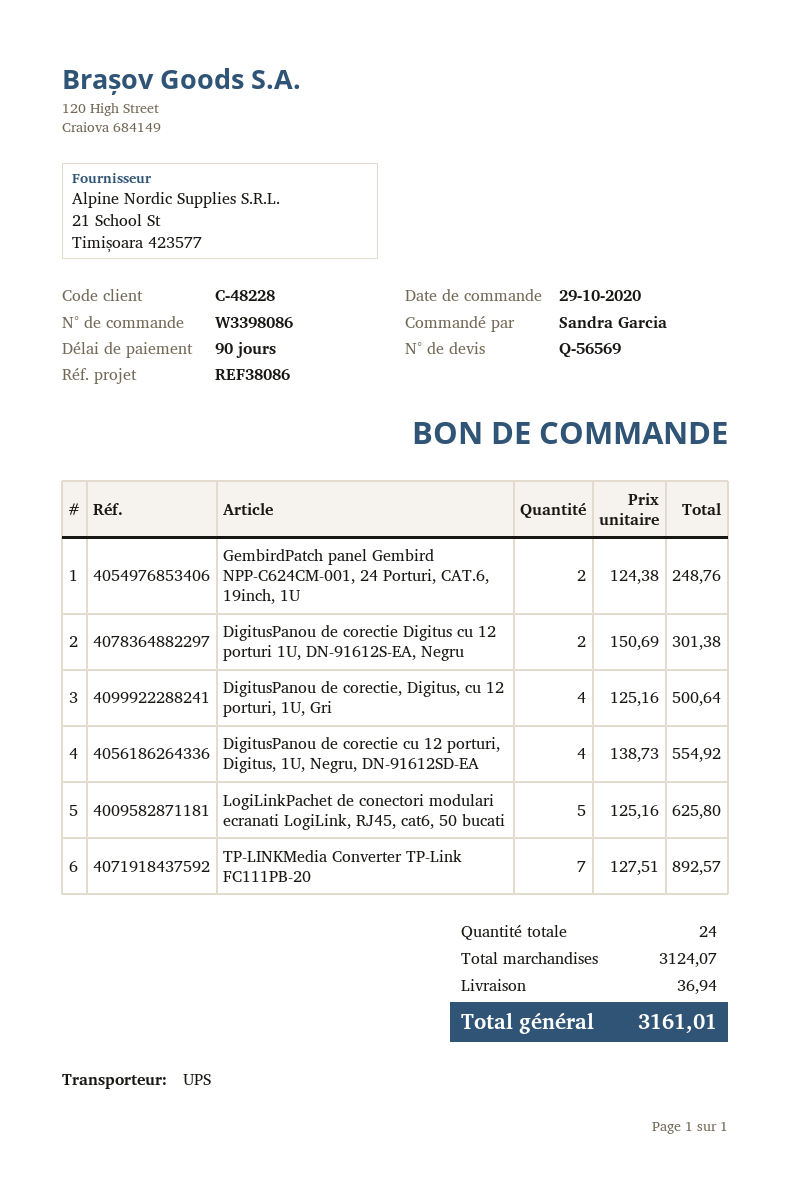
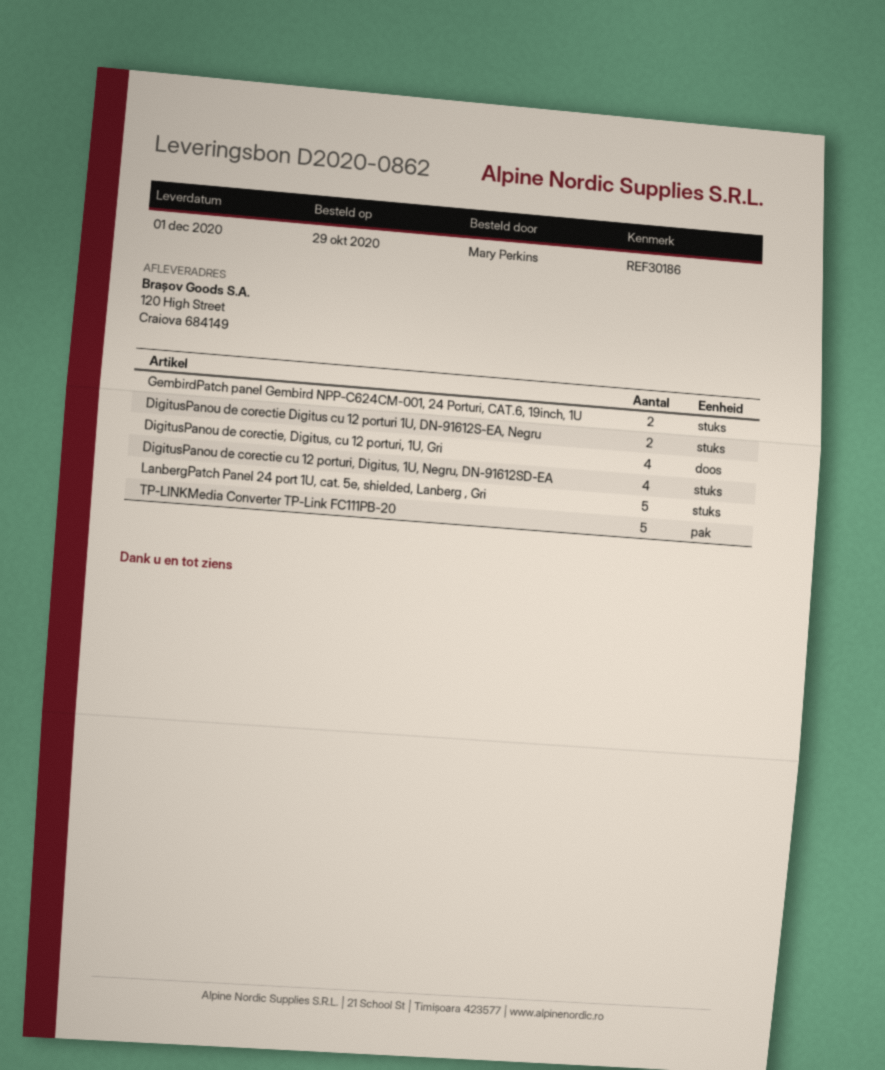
reference: REF38086 -> REF30186
ordered by: Sandra Garcia -> Mary Perkins
LogiLinkPachet de conectori modulari ecranati LogiLink, RJ45, cat6, 50 bucati: 5 -> none
TP-LINKMedia Converter TP-Link FC111PB-20: 7 -> 5
LanbergPatch Panel 24 port 1U, cat. 5e, shielded, Lanberg , Gri: none -> 5

